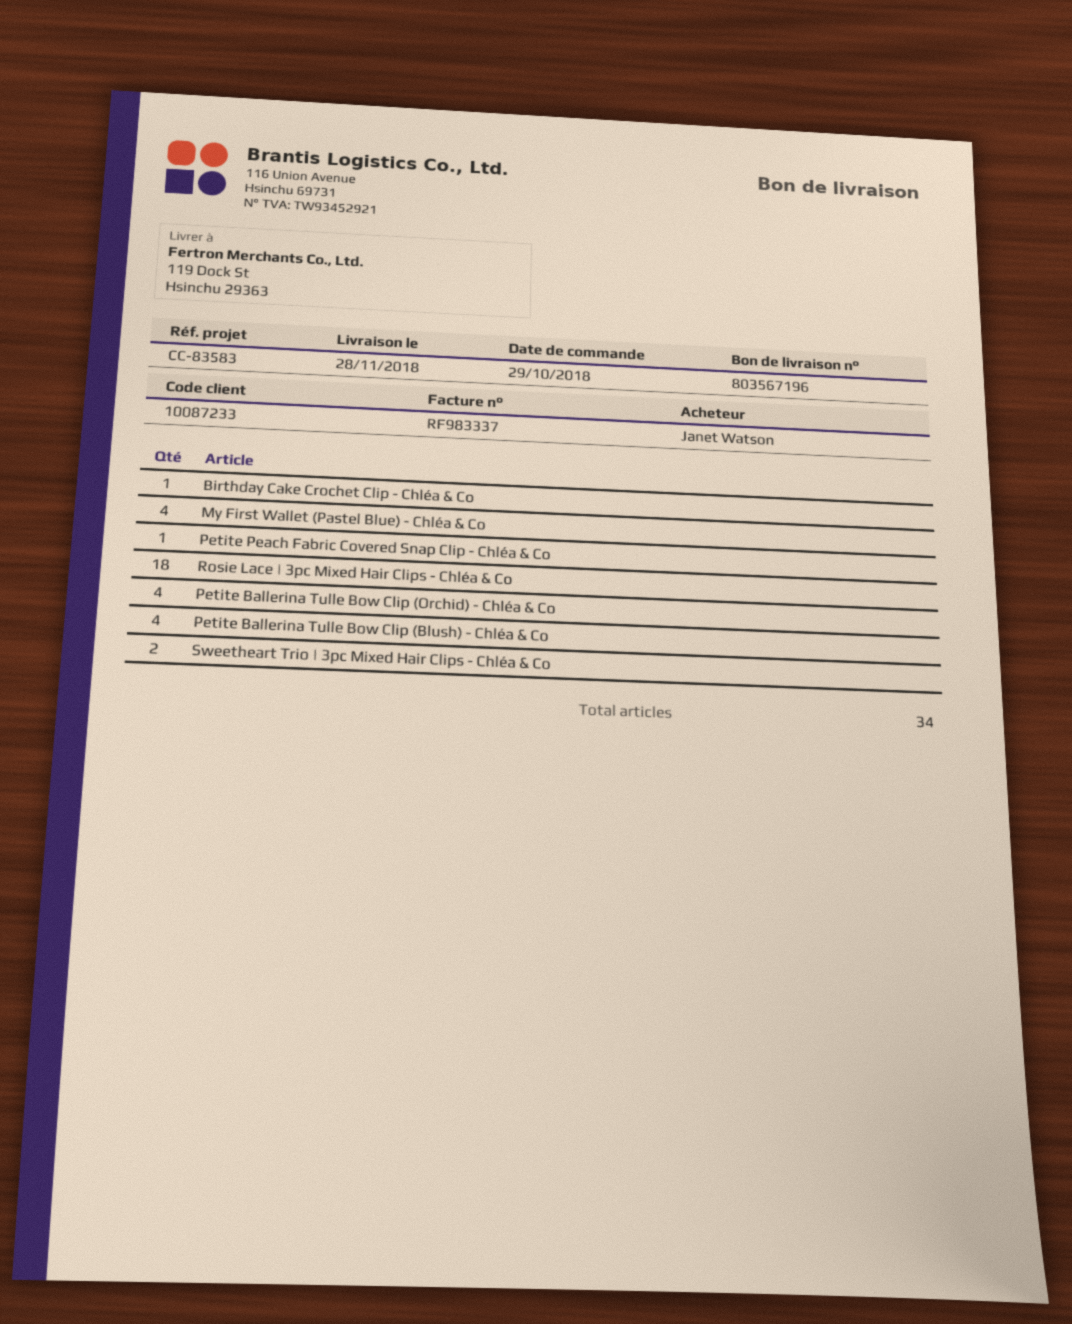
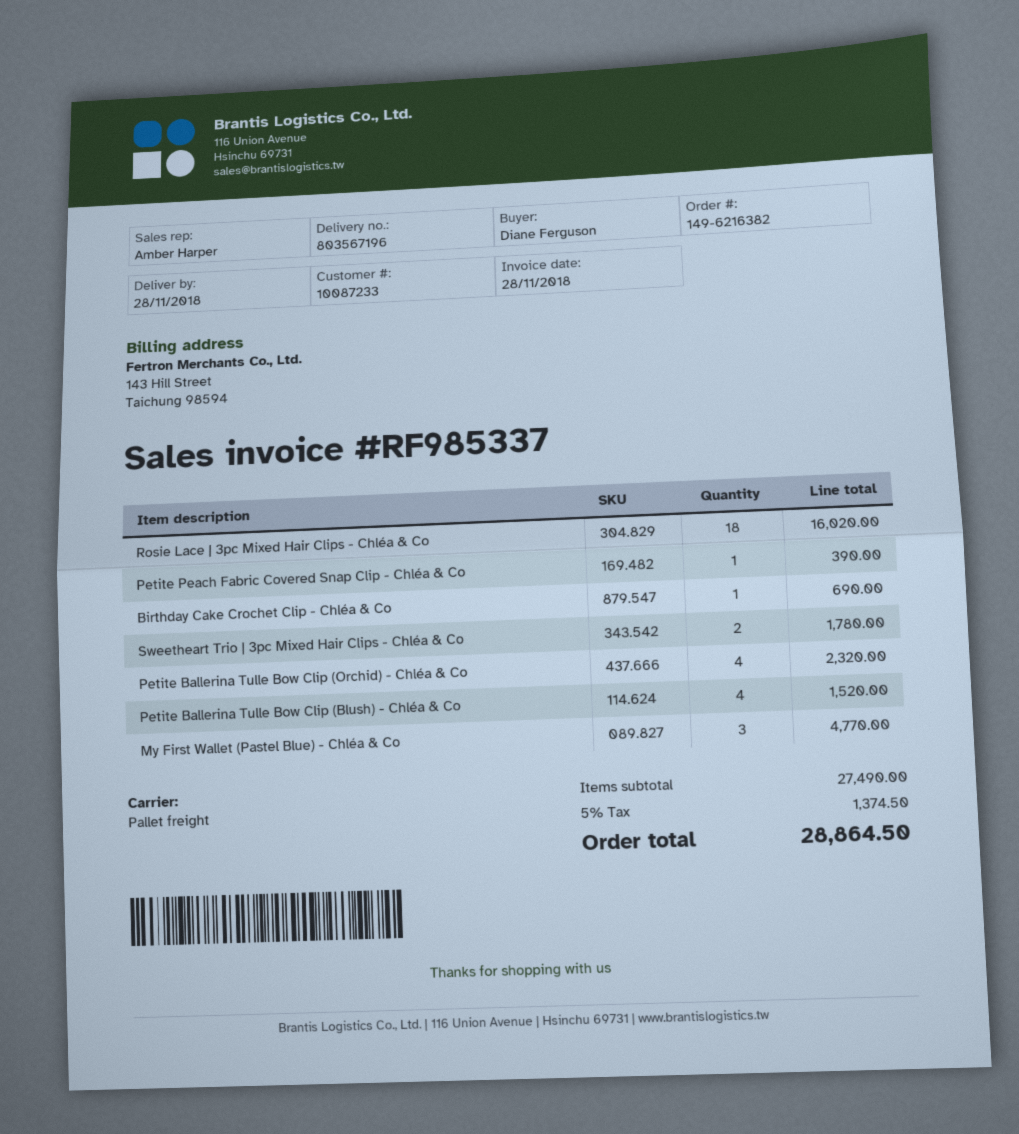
invoice number: RF983337 -> RF985337
ordered by: Janet Watson -> Diane Ferguson
My First Wallet (Pastel Blue) - Chléa & Co: 4 -> 3

